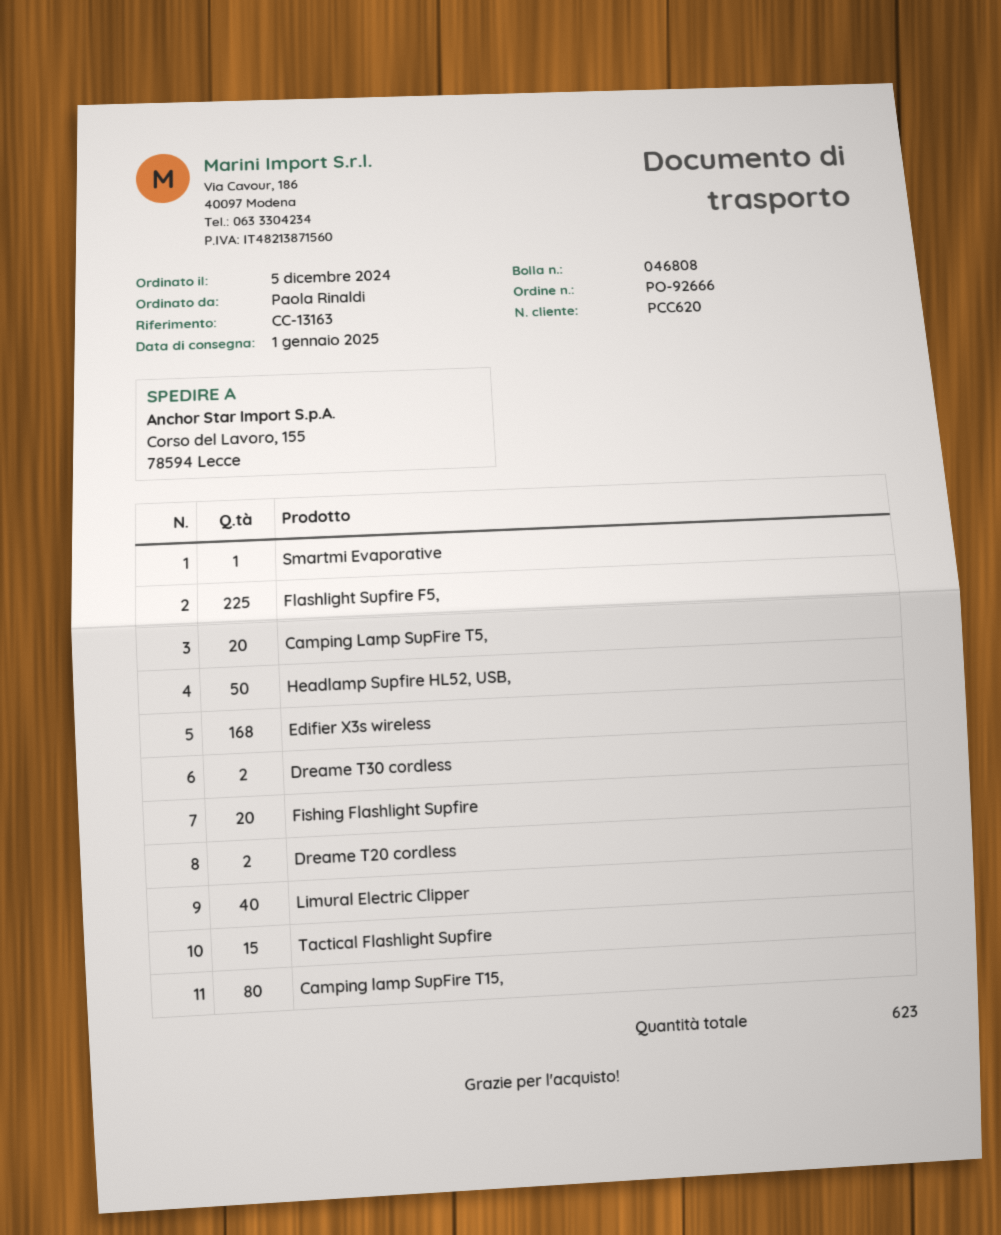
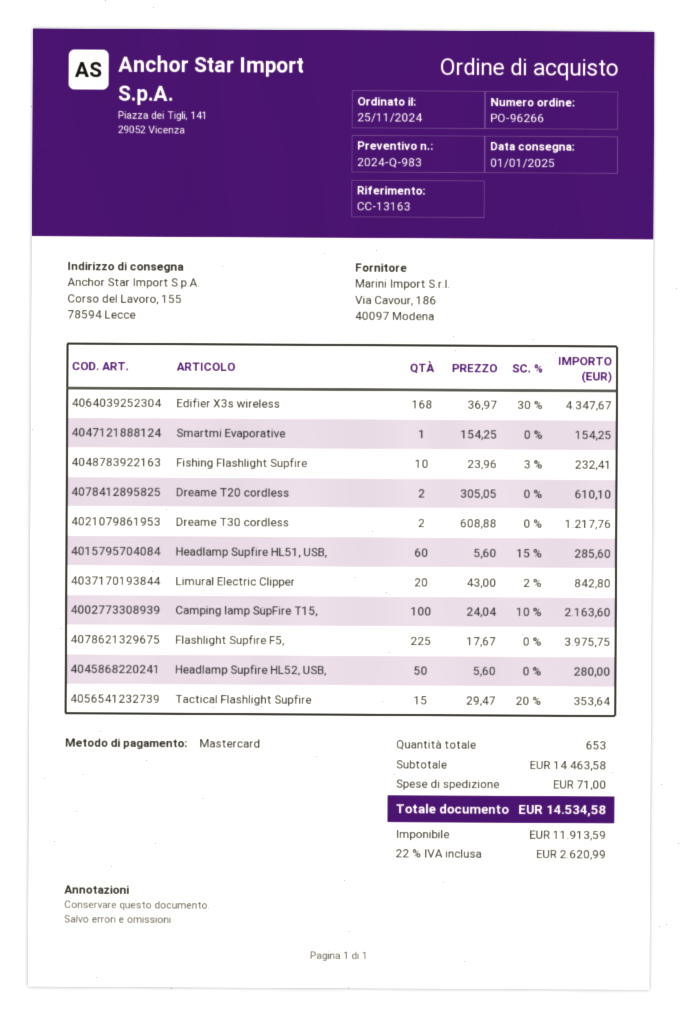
order number: PO-92666 -> PO-96266
order date: 2024-12-05 -> 2024-11-25
Camping Lamp SupFire T5,: 20 -> none
Fishing Flashlight Supfire: 20 -> 10
Limural Electric Clipper: 40 -> 20
Camping lamp SupFire T15,: 80 -> 100
Headlamp Supfire HL51, USB,: none -> 60
total quantity: 623 -> 653

